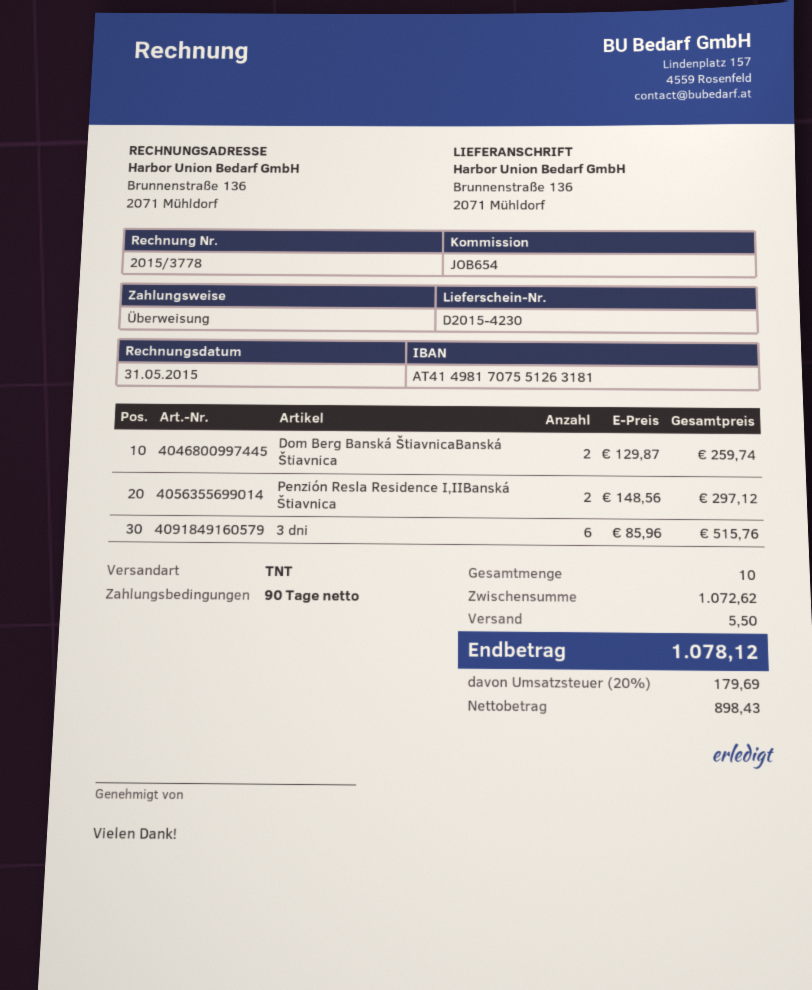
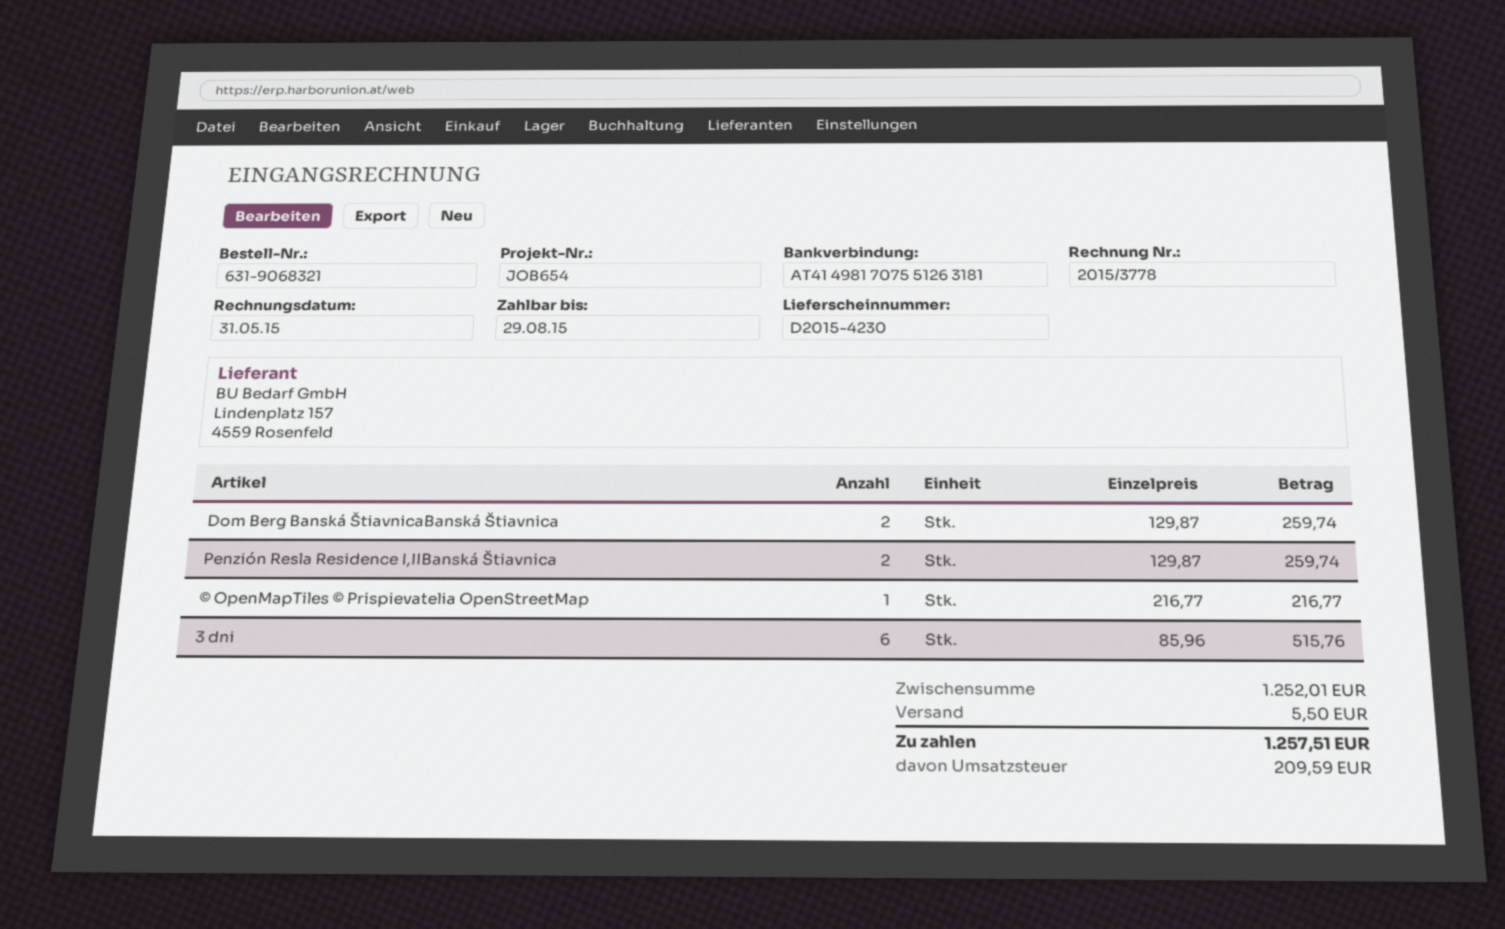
Penzión Resla Residence I,IIBanská Štiavnica: 2 x 148.56 = 297.12 -> 2 x 129.87 = 259.74
© OpenMapTiles © Prispievatelia OpenStreetMap: none -> 1 x 216.77 = 216.77
subtotal: 1072.62 -> 1252.01
tax: 179.69 -> 209.59
total: 1078.12 -> 1257.51

